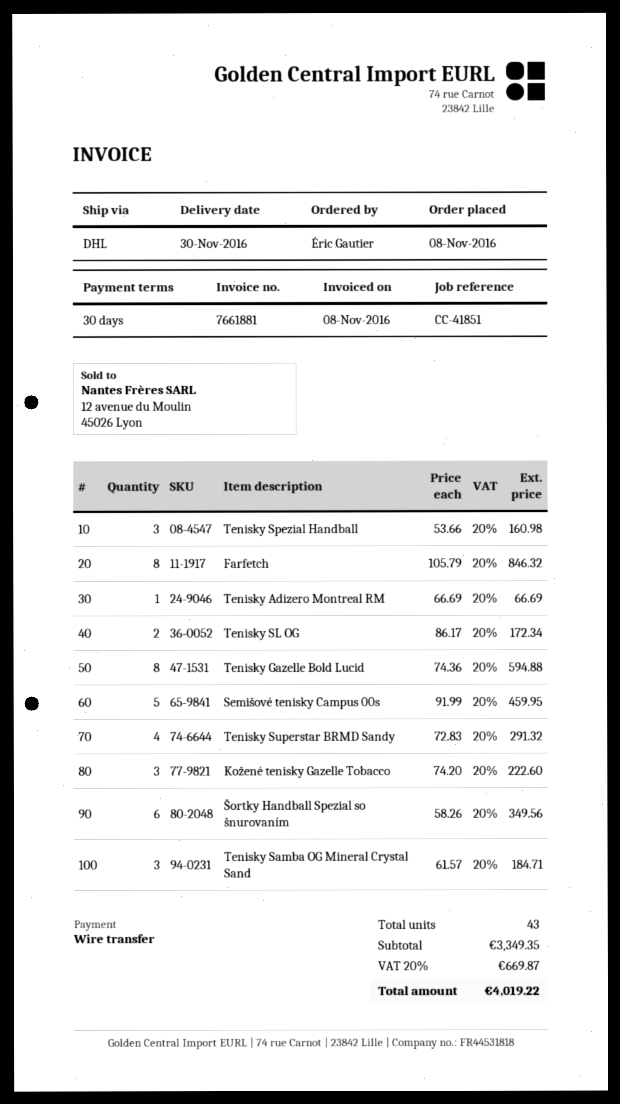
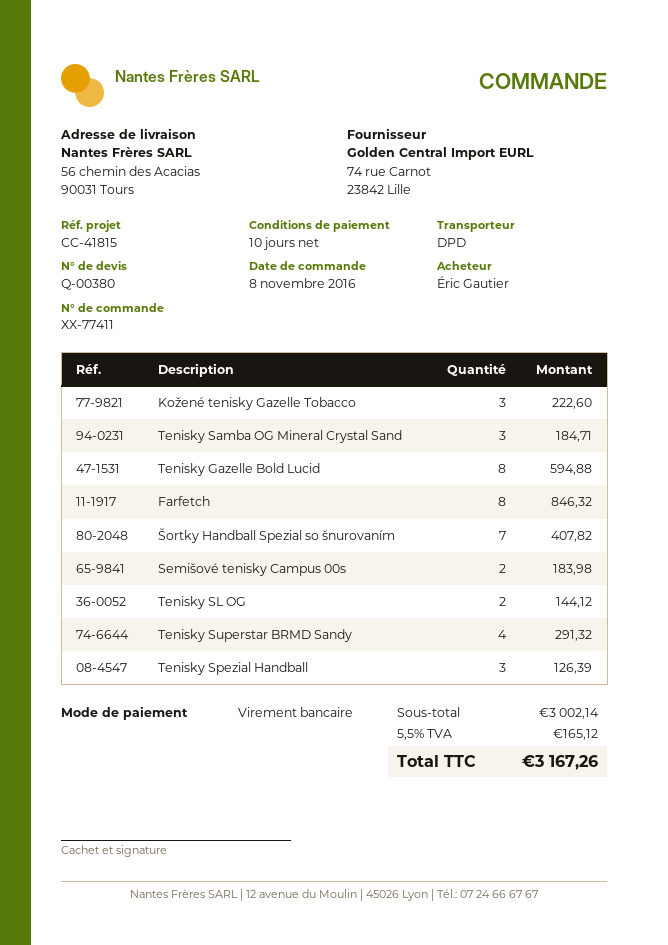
payment terms: 30 days -> 10 days
reference: CC-41851 -> CC-41815
shipping method: DHL -> DPD
Tenisky Spezial Handball: 3 for 160.98 -> 3 for 126.39
Tenisky Adizero Montreal RM: 1 for 66.69 -> none
Tenisky SL OG: 2 for 172.34 -> 2 for 144.12
Semišové tenisky Campus 00s: 5 for 459.95 -> 2 for 183.98
Šortky Handball Spezial so šnurovaním: 6 for 349.56 -> 7 for 407.82
subtotal: 3349.35 -> 3002.14
tax: 20% = 669.87 -> 5.5% = 165.12
total: 4019.22 -> 3167.26

